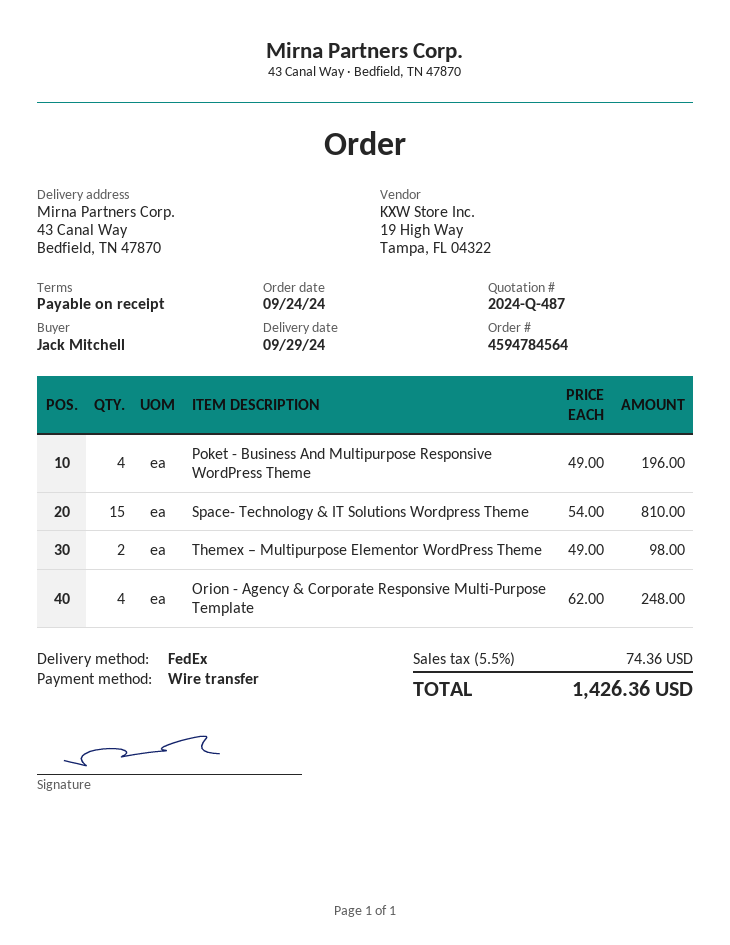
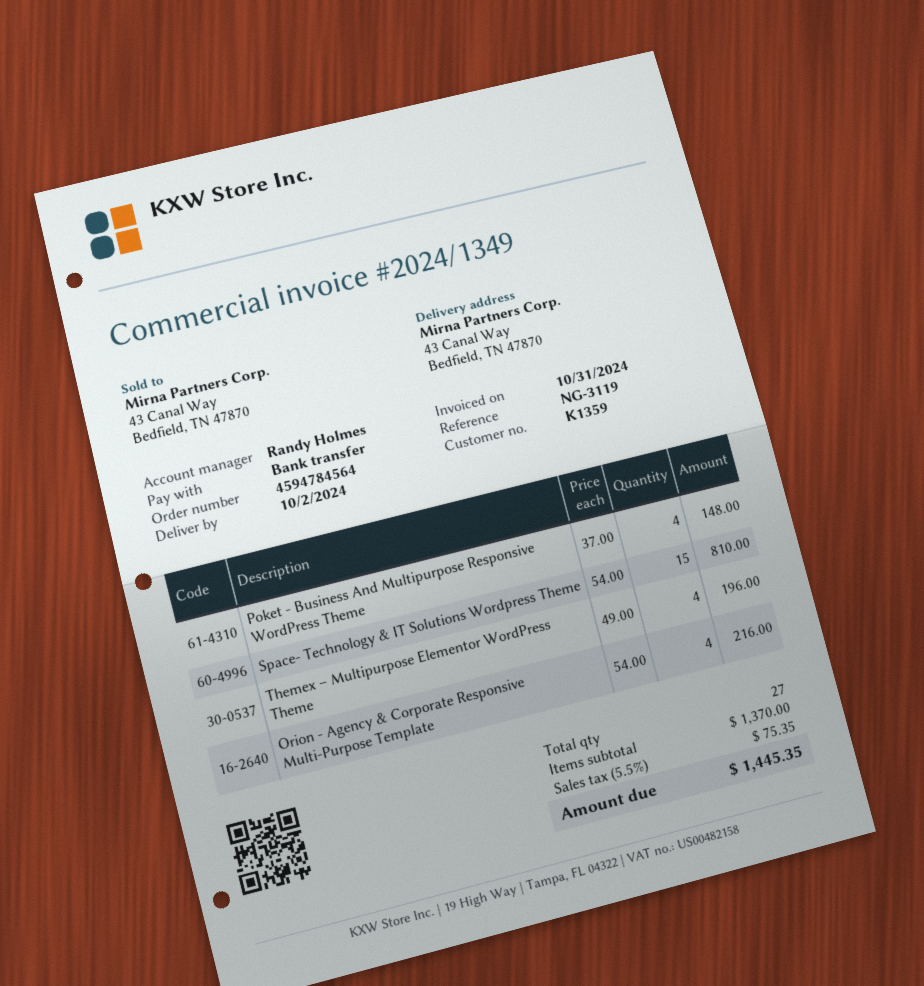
delivery date: 2024-09-29 -> 2024-10-02
Poket - Business And Multipurpose Responsive WordPress Theme: 4 x 49.00 = 196.00 -> 4 x 37.00 = 148.00
Themex – Multipurpose Elementor WordPress Theme: 2 x 49.00 = 98.00 -> 4 x 49.00 = 196.00
Orion - Agency & Corporate Responsive Multi-Purpose Template: 4 x 62.00 = 248.00 -> 4 x 54.00 = 216.00
tax: 5.5% = 74.36 -> 5.5% = 75.35
total: 1426.36 -> 1445.35

